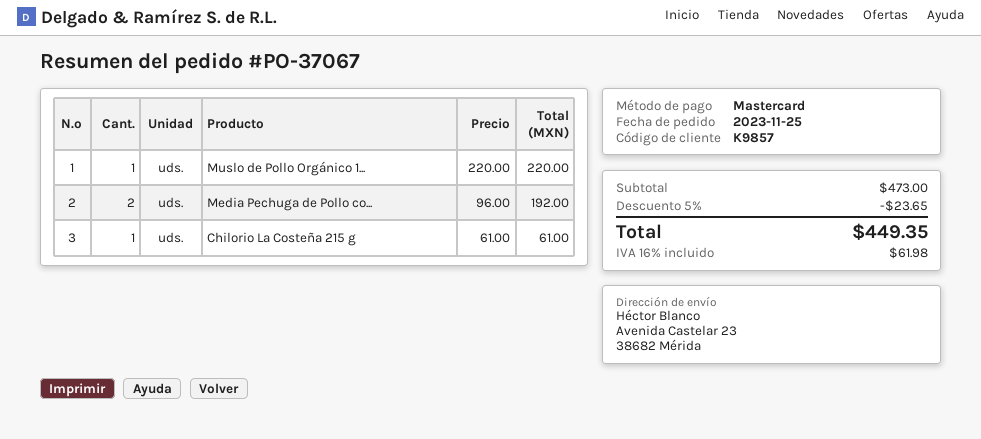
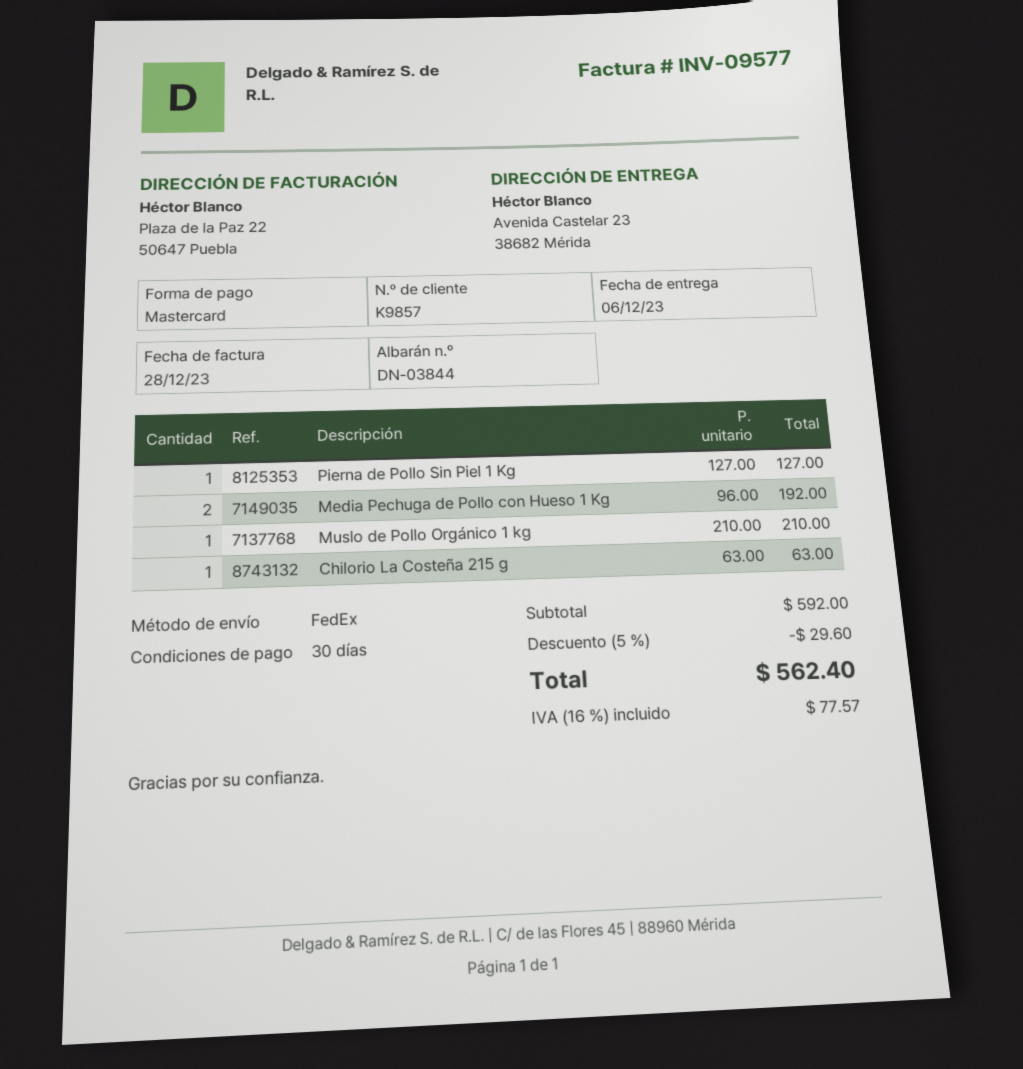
Muslo de Pollo Orgánico 1...: 1 x 220.00 = 220.00 -> 1 x 210.00 = 210.00
Chilorio La Costeña 215 g: 1 x 61.00 = 61.00 -> 1 x 63.00 = 63.00
Pierna de Pollo Sin Piel 1 Kg: none -> 1 x 127.00 = 127.00
subtotal: 473.00 -> 592.00
discount: 5% = 23.65 -> 5% = 29.60
tax: 16% = 61.98 -> 16% = 77.57
total: 449.35 -> 562.40

